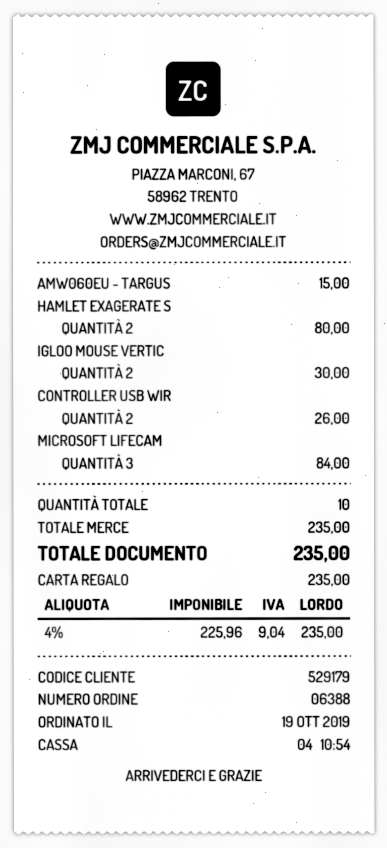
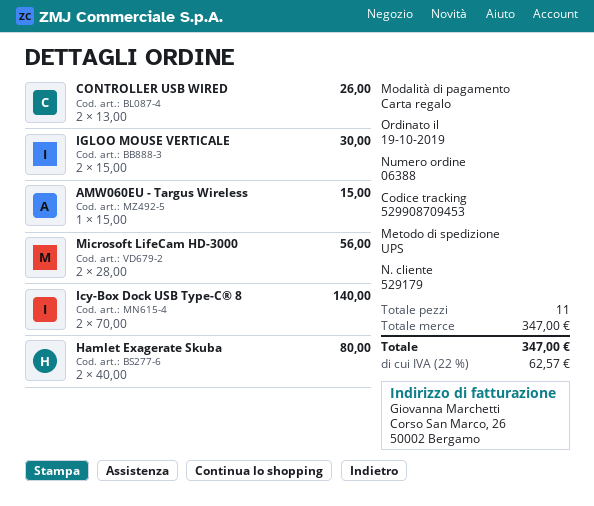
MICROSOFT LIFECAM: 3 for 84.00 -> 2 for 56.00
Icy-Box Dock USB Type-C® 8: none -> 2 for 140.00
total quantity: 10 -> 11
subtotal: 235.00 -> 347.00
tax: 4% = 9.04 -> 22% = 62.57
total: 235.00 -> 347.00

